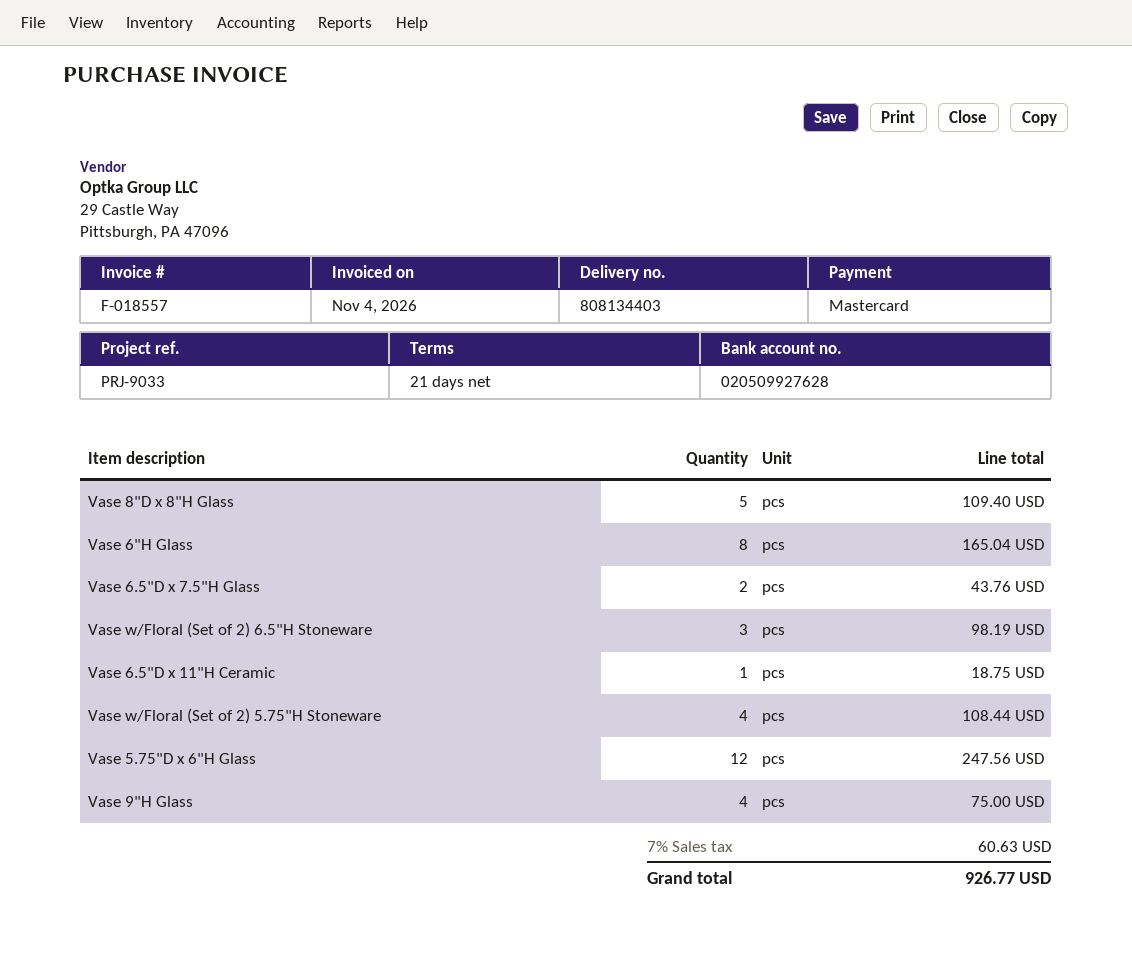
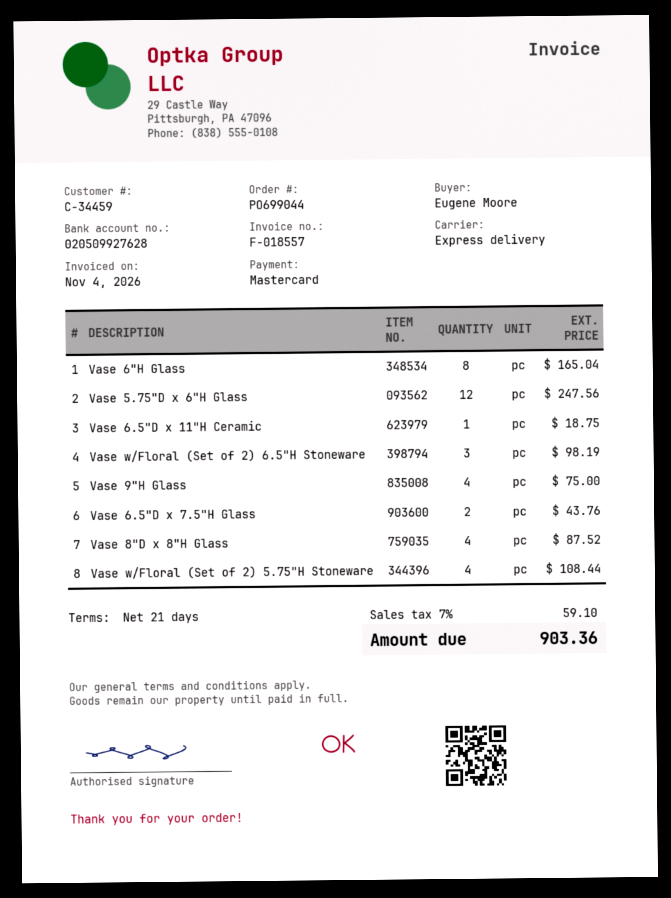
Vase 8"D x 8"H Glass: 5 for 109.40 -> 4 for 87.52
tax: 7% = 60.63 -> 7% = 59.10
total: 926.77 -> 903.36

